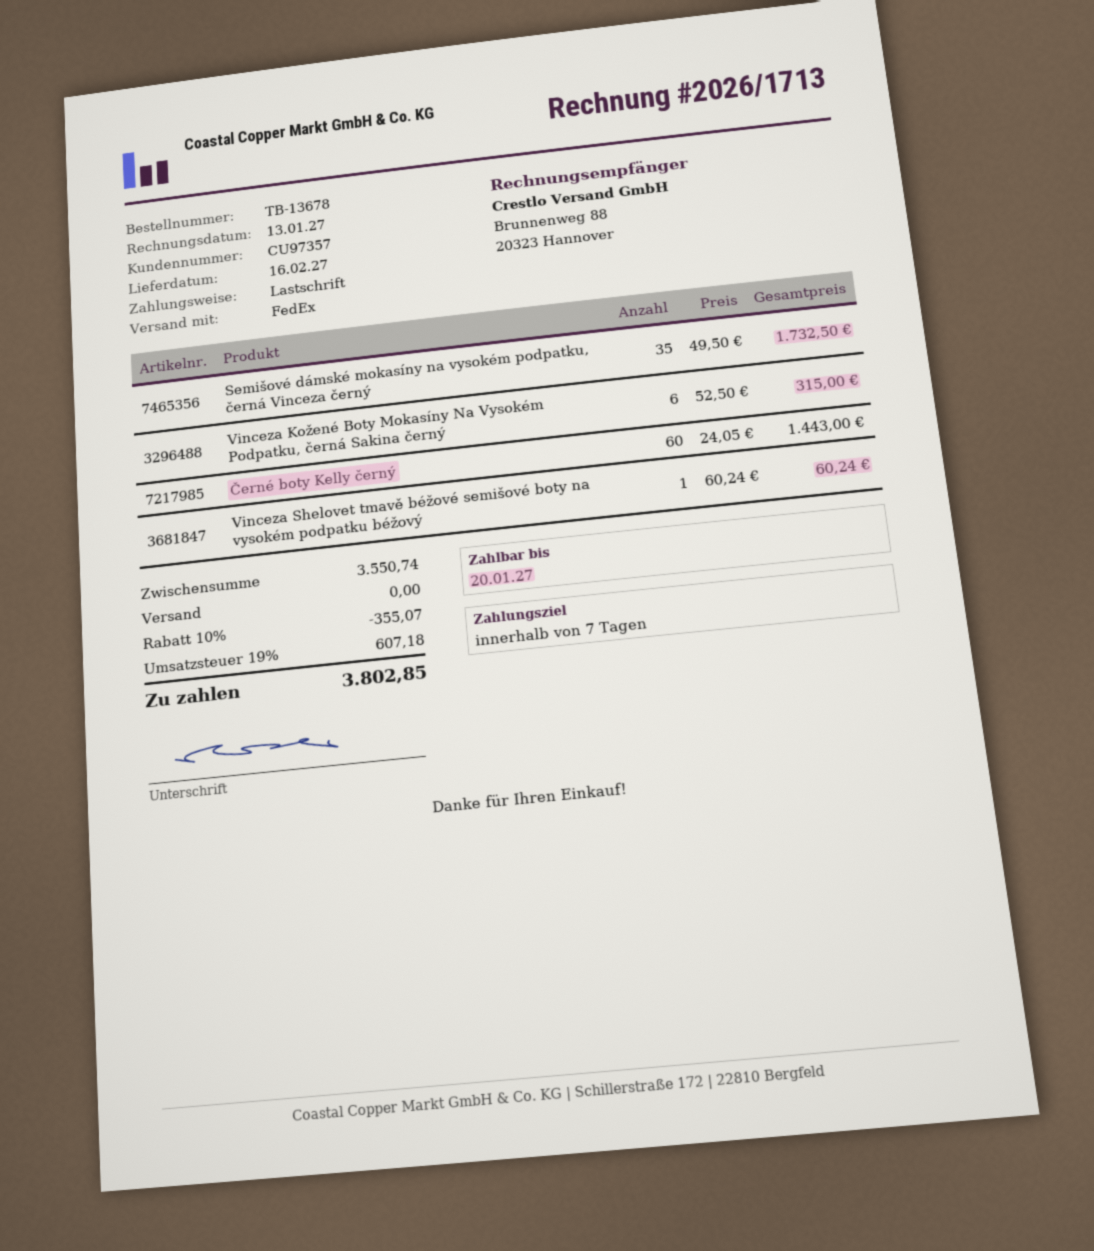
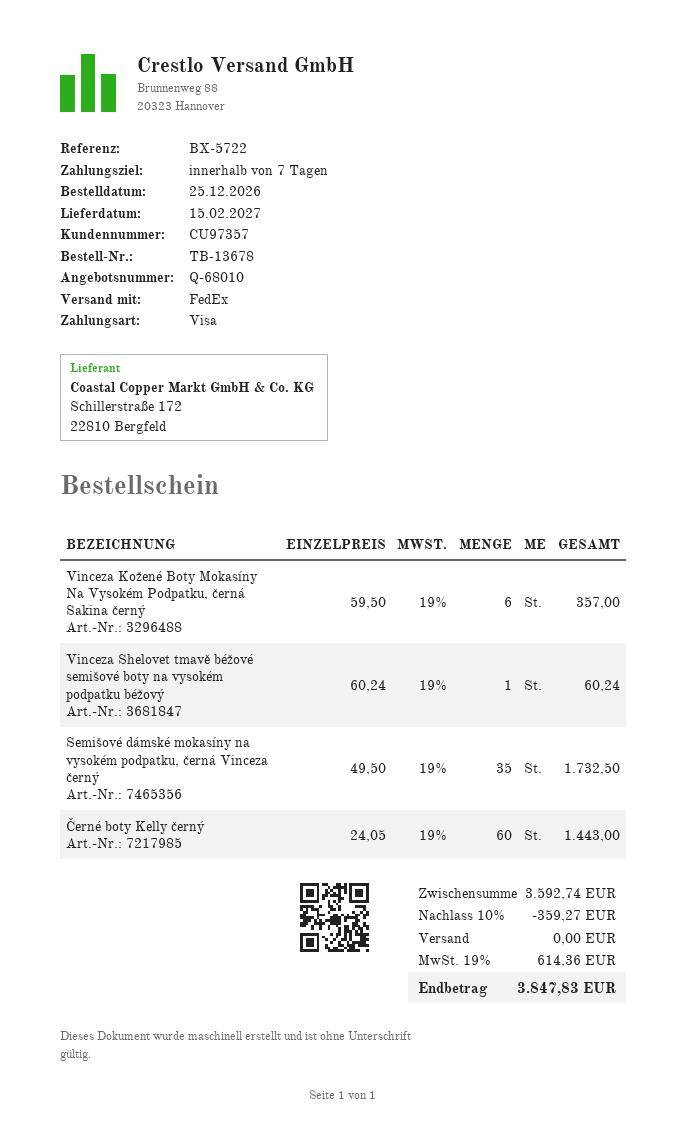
delivery date: 2027-02-16 -> 2027-02-15
payment method: direct debit -> Visa
Vinceza Kožené Boty Mokasíny Na Vysokém Podpatku, černá Sakina černý: 6 x 52.50 = 315.00 -> 6 x 59.50 = 357.00
subtotal: 3550.74 -> 3592.74
discount: 10% = 355.07 -> 10% = 359.27
tax: 19% = 607.18 -> 19% = 614.36
total: 3802.85 -> 3847.83

